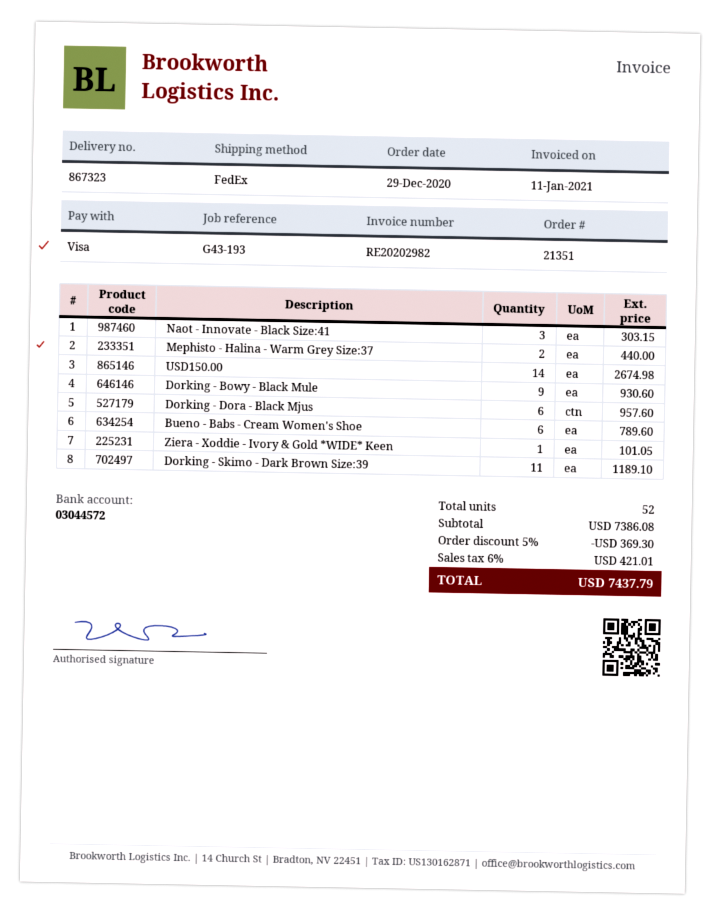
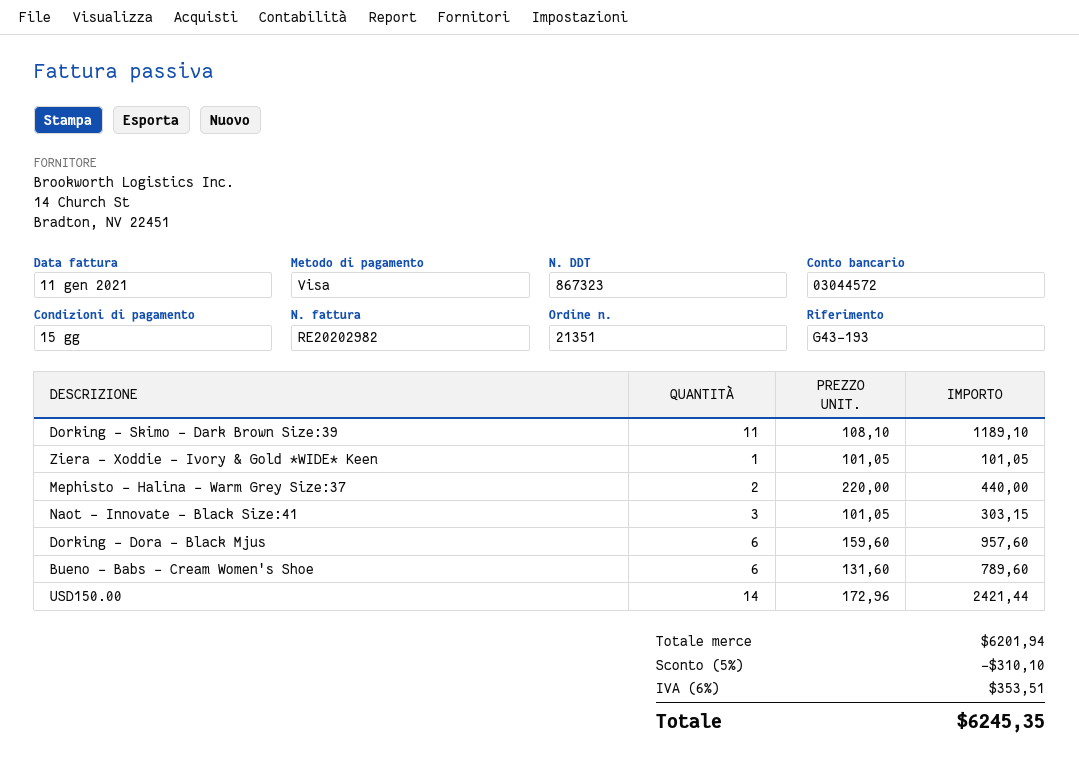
USD150.00: 14 for 2674.98 -> 14 for 2421.44
Dorking - Bowy - Black Mule: 9 for 930.60 -> none
subtotal: 7386.08 -> 6201.94
discount: 5% = 369.30 -> 5% = 310.10
tax: 6% = 421.01 -> 6% = 353.51
total: 7437.79 -> 6245.35

